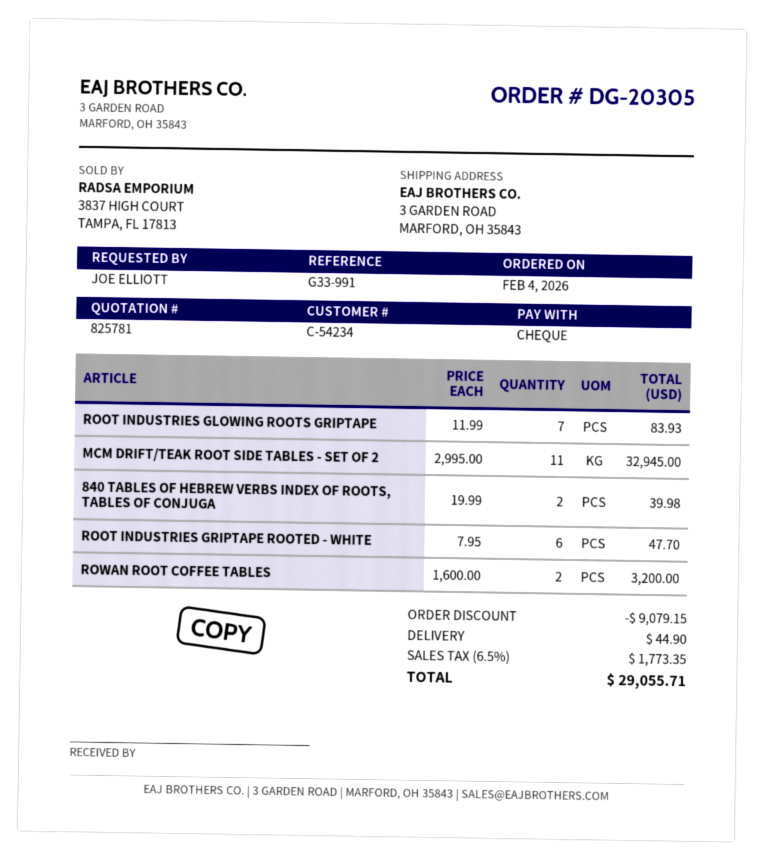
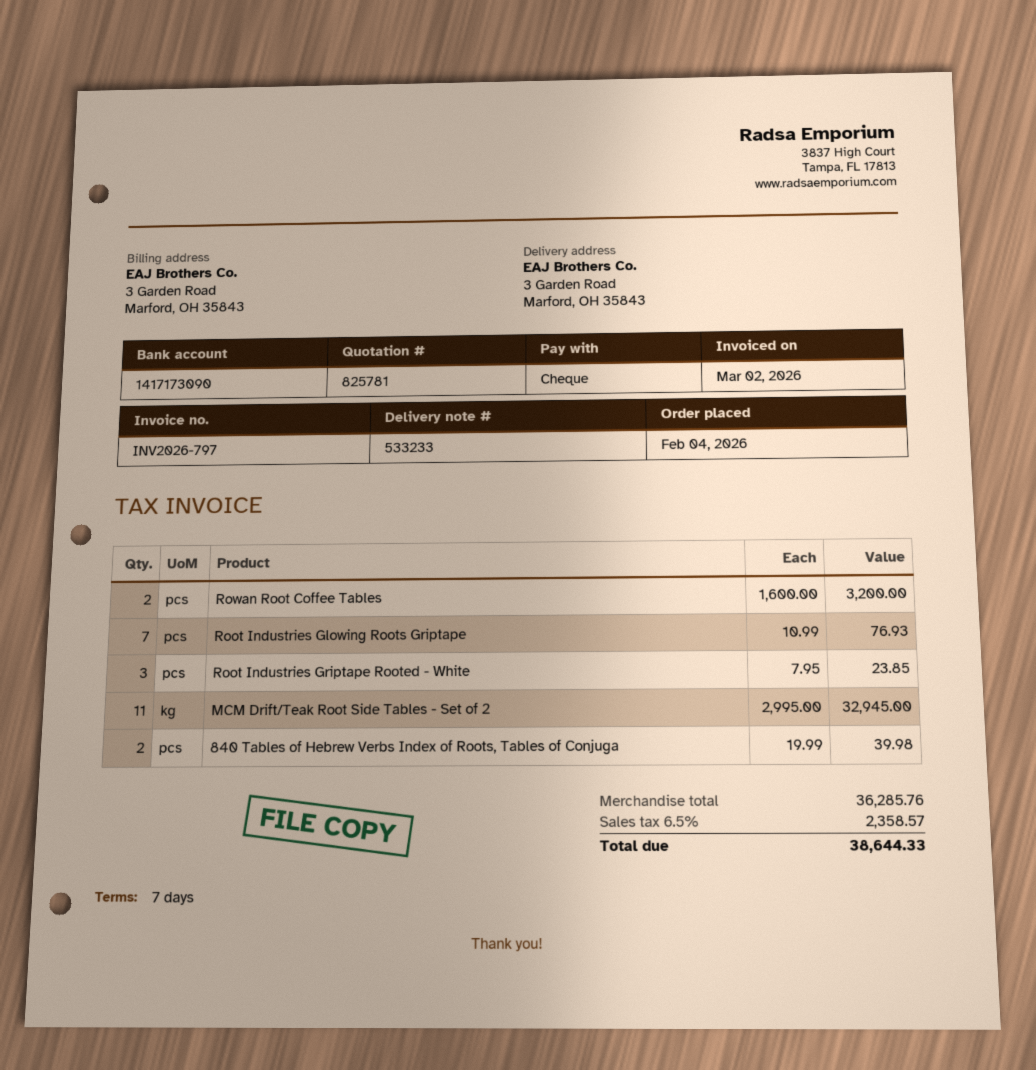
ROOT INDUSTRIES GLOWING ROOTS GRIPTAPE: 7 x 11.99 = 83.93 -> 7 x 10.99 = 76.93
ROOT INDUSTRIES GRIPTAPE ROOTED - WHITE: 6 x 7.95 = 47.70 -> 3 x 7.95 = 23.85
discount: 9079.15 -> none
shipping: 44.90 -> none
tax: 6.5% = 1773.35 -> 6.5% = 2358.57
total: 29055.71 -> 38644.33

